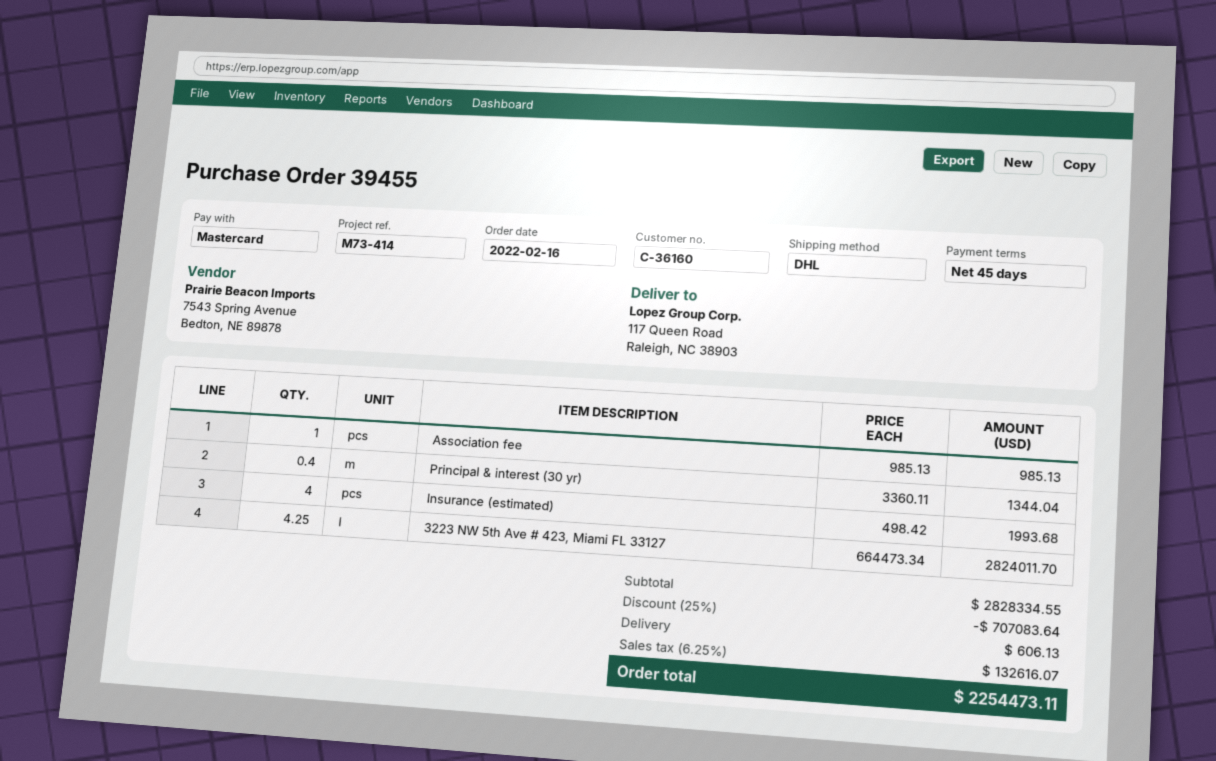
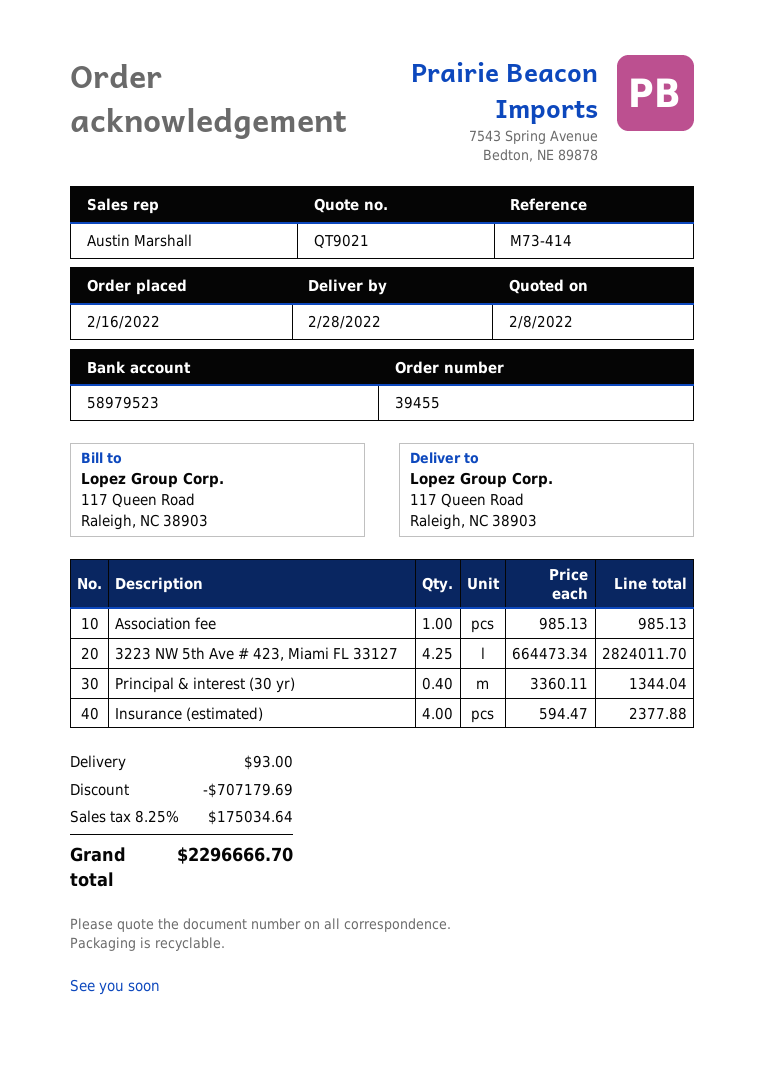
Insurance (estimated): 4 x 498.42 = 1993.68 -> 4 x 594.47 = 2377.88
discount: 707083.64 -> 707179.69
shipping: 606.13 -> 93.00
tax: 6.25% = 132616.07 -> 8.25% = 175034.64
total: 2254473.11 -> 2296666.70

